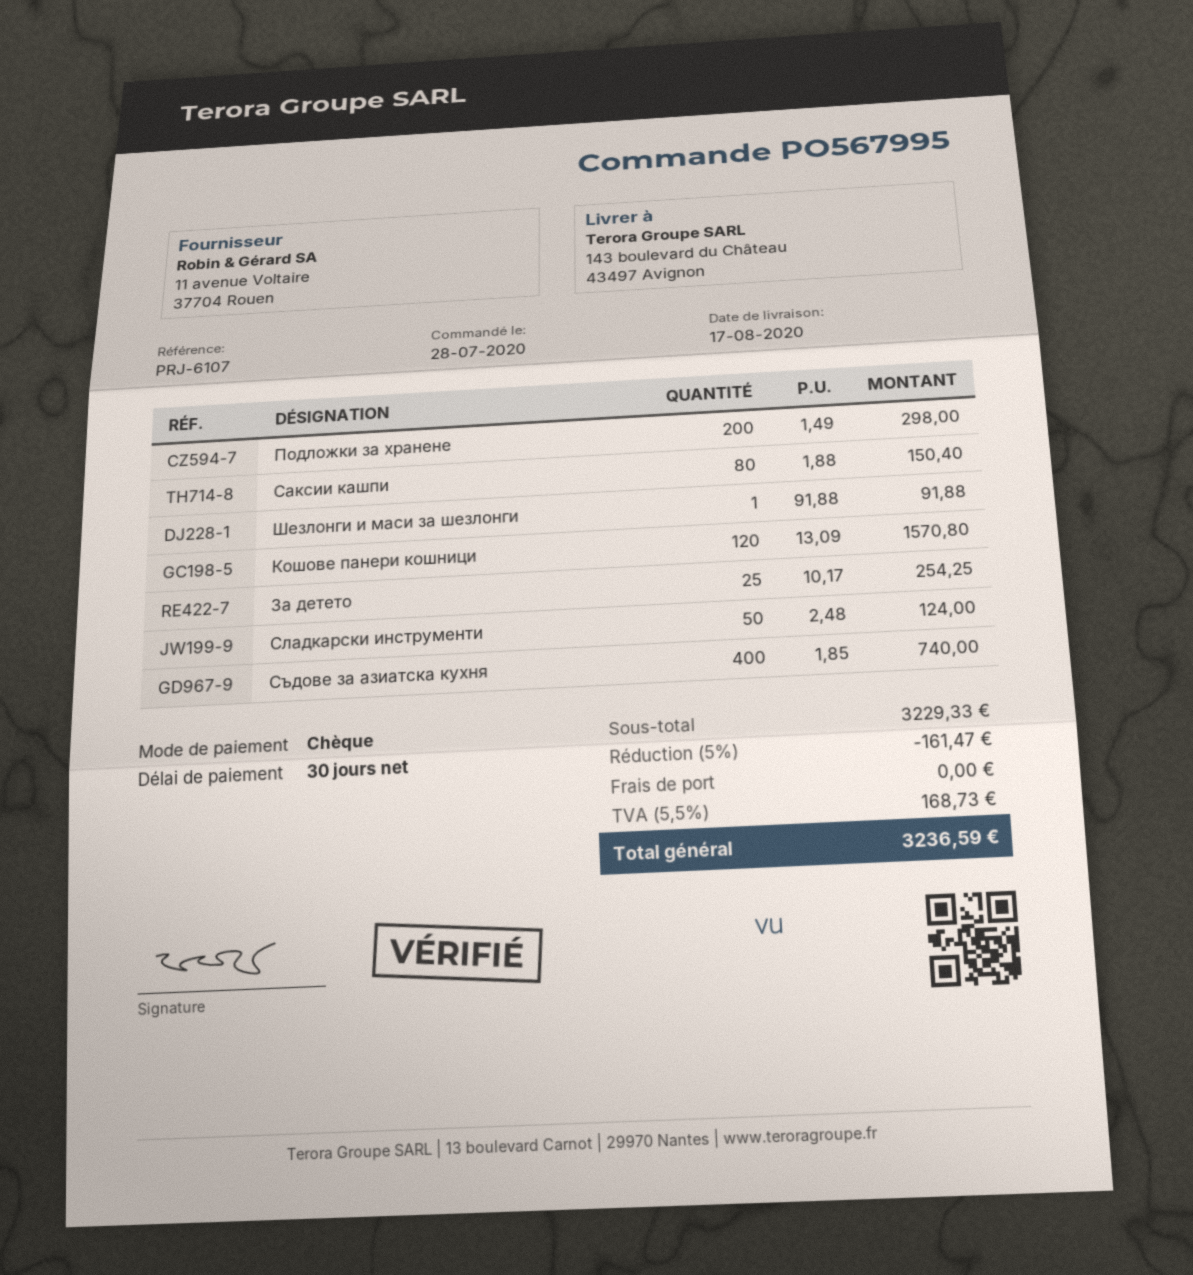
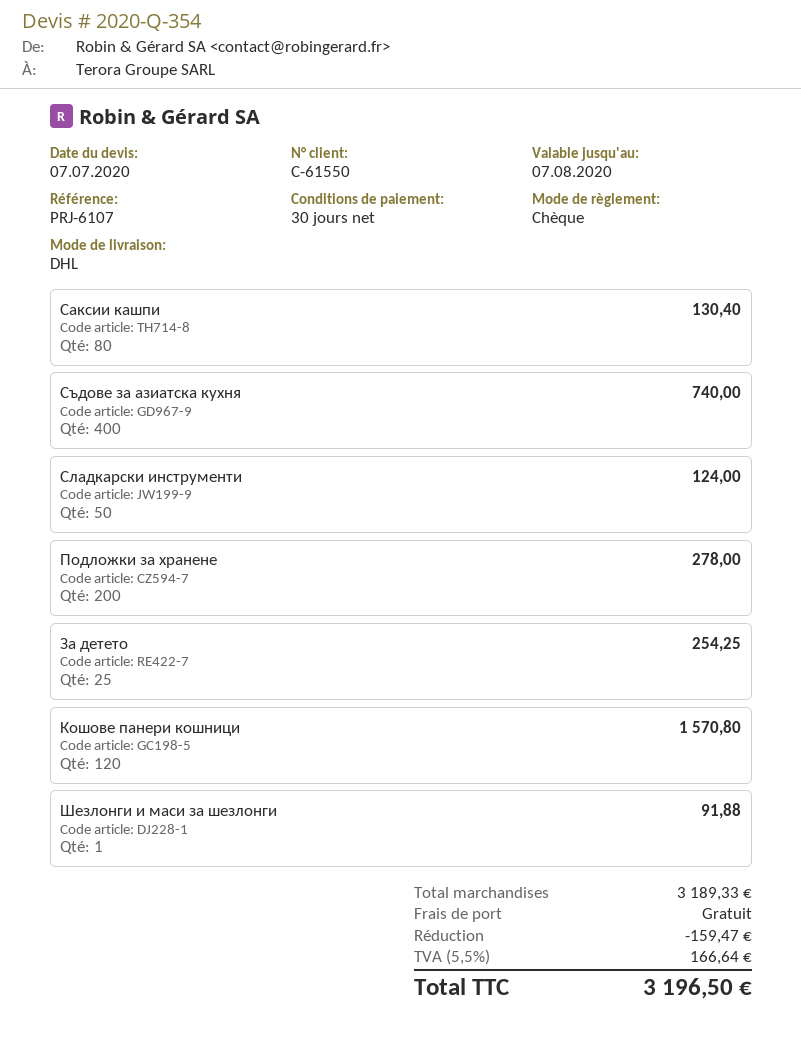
Подложки за хранене: 200 for 298.00 -> 200 for 278.00
Саксии кашпи: 80 for 150.40 -> 80 for 130.40
subtotal: 3229.33 -> 3189.33
discount: 161.47 -> 159.47
tax: 5.5% = 168.73 -> 5.5% = 166.64
total: 3236.59 -> 3196.50

